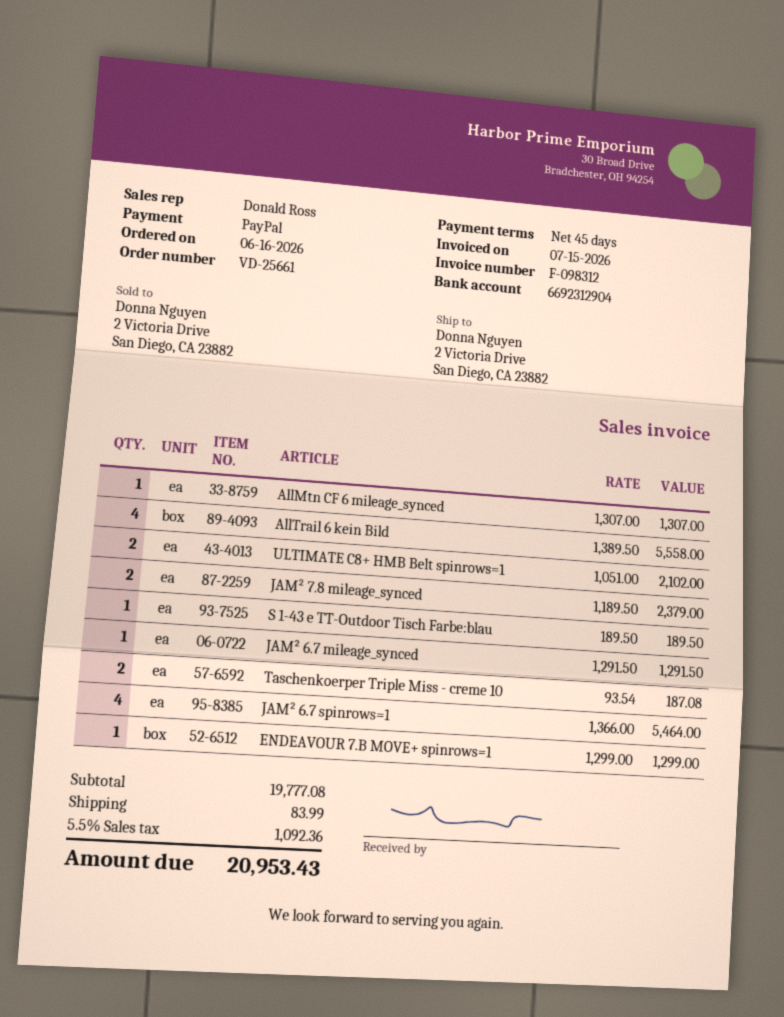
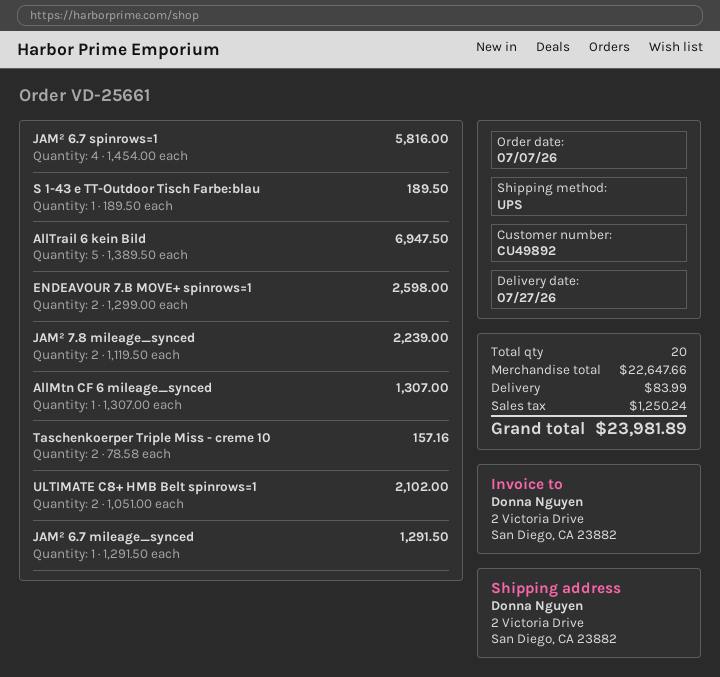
order date: 2026-06-16 -> 2026-07-07
AllTrail 6 kein Bild: 4 x 1389.50 = 5558.00 -> 5 x 1389.50 = 6947.50
JAM² 7.8 mileage_synced: 2 x 1189.50 = 2379.00 -> 2 x 1119.50 = 2239.00
Taschenkoerper Triple Miss - creme 10: 2 x 93.54 = 187.08 -> 2 x 78.58 = 157.16
JAM² 6.7 spinrows=1: 4 x 1366.00 = 5464.00 -> 4 x 1454.00 = 5816.00
ENDEAVOUR 7.B MOVE+ spinrows=1: 1 x 1299.00 = 1299.00 -> 2 x 1299.00 = 2598.00
subtotal: 19777.08 -> 22647.66
tax: 1092.36 -> 1250.24
total: 20953.43 -> 23981.89

